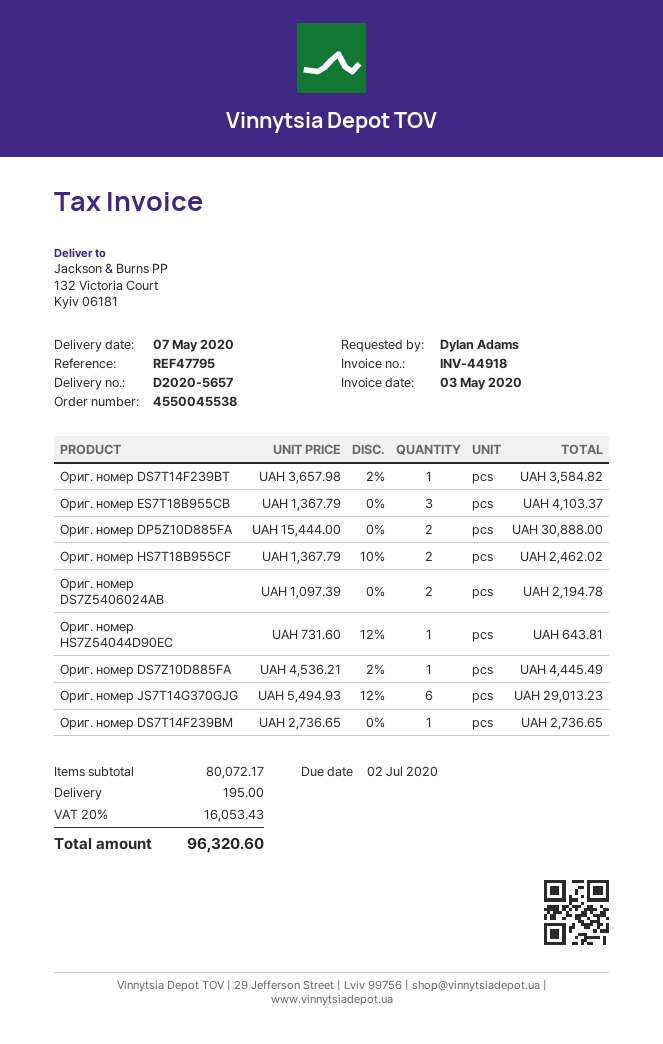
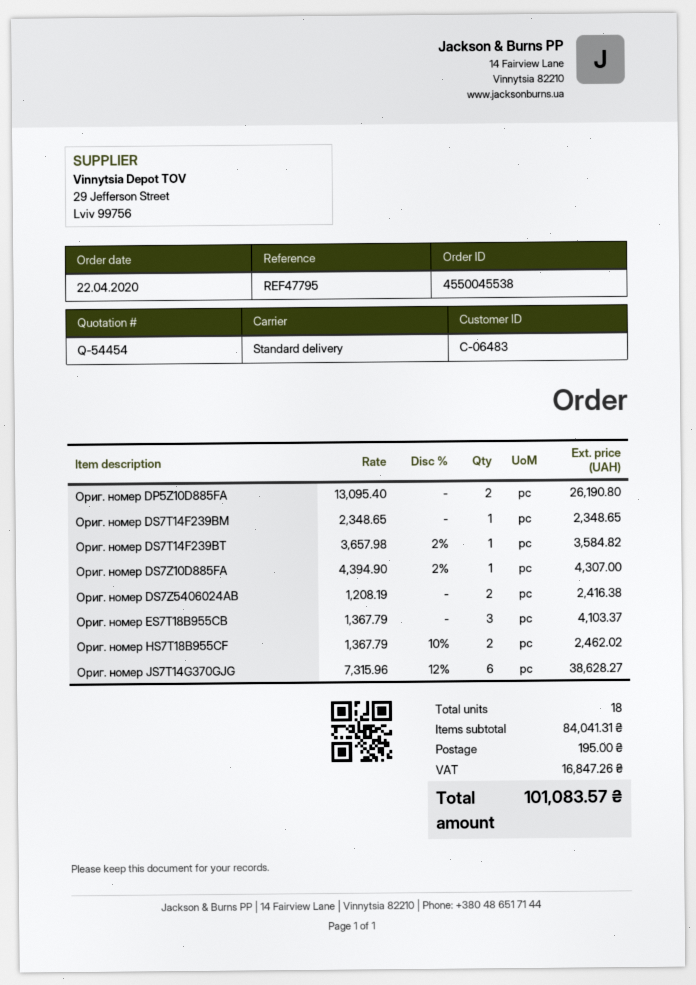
Ориг. номер DP5Z10D885FA: 2 x 15444.00 = 30888.00 -> 2 x 13095.40 = 26190.80
Ориг. номер DS7Z5406024AB: 2 x 1097.39 = 2194.78 -> 2 x 1208.19 = 2416.38
Ориг. номер HS7Z54044D90EC: 1 x 731.60 - 12% = 643.81 -> none
Ориг. номер DS7Z10D885FA: 1 x 4536.21 - 2% = 4445.49 -> 1 x 4394.90 - 2% = 4307.00
Ориг. номер JS7T14G370GJG: 6 x 5494.93 - 12% = 29013.23 -> 6 x 7315.96 - 12% = 38628.27
Ориг. номер DS7T14F239BM: 1 x 2736.65 = 2736.65 -> 1 x 2348.65 = 2348.65
subtotal: 80072.17 -> 84041.31
tax: 16053.43 -> 16847.26
total: 96320.60 -> 101083.57

